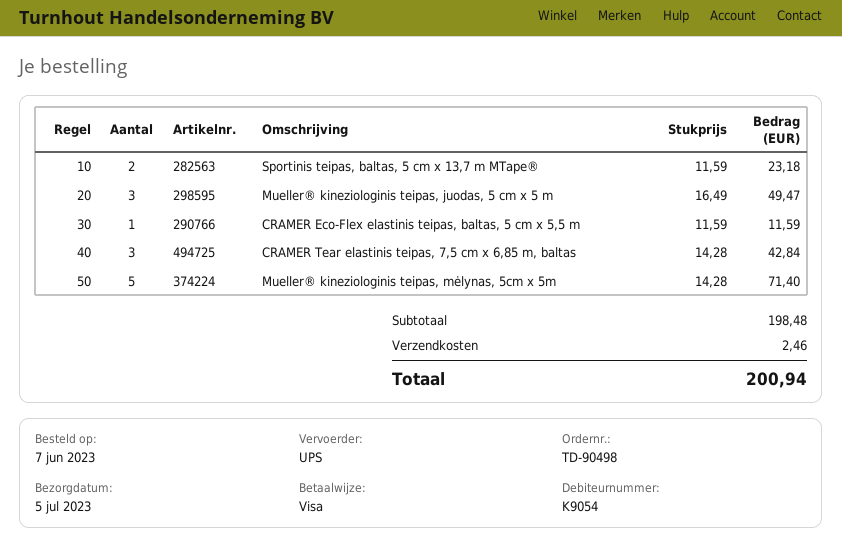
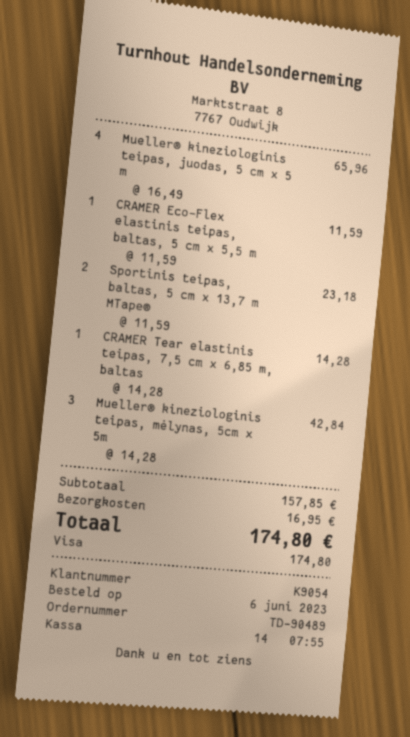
order number: TD-90498 -> TD-90489
order date: 2023-06-07 -> 2023-06-06
Mueller® kineziologinis teipas, juodas, 5 cm x 5 m: 3 x 16.49 = 49.47 -> 4 x 16.49 = 65.96
CRAMER Tear elastinis teipas, 7,5 cm x 6,85 m, baltas: 3 x 14.28 = 42.84 -> 1 x 14.28 = 14.28
Mueller® kineziologinis teipas, mėlynas, 5cm x 5m: 5 x 14.28 = 71.40 -> 3 x 14.28 = 42.84
subtotal: 198.48 -> 157.85
shipping: 2.46 -> 16.95
total: 200.94 -> 174.80

